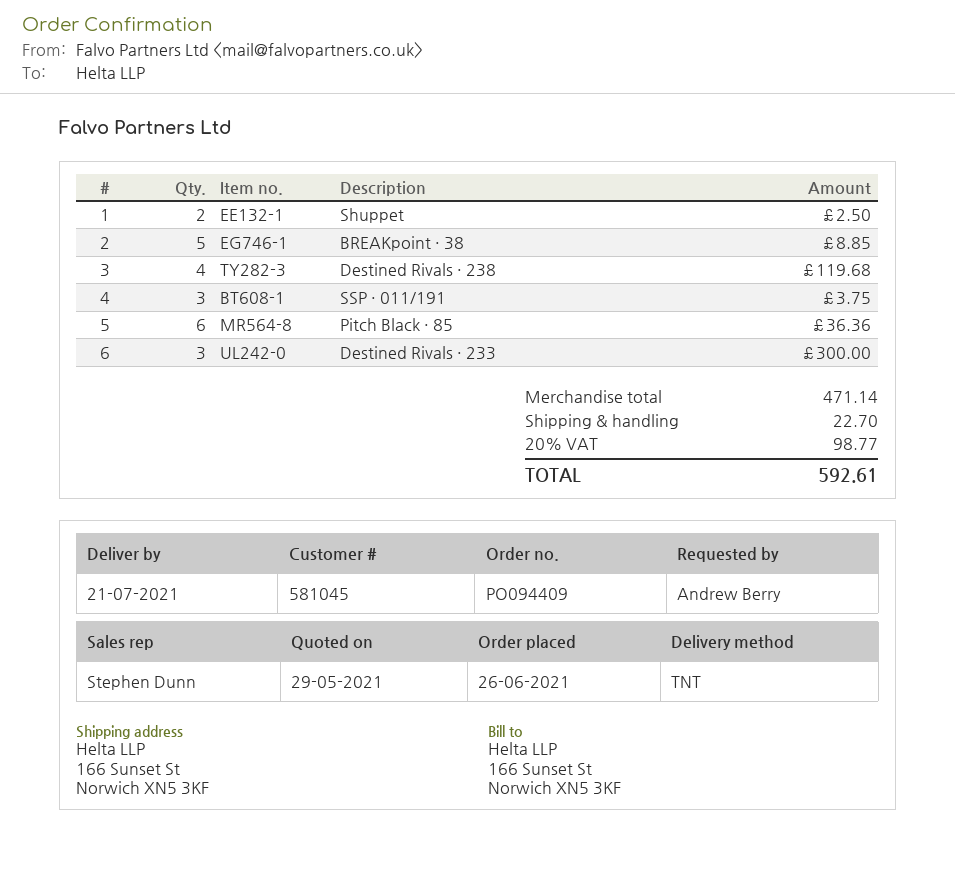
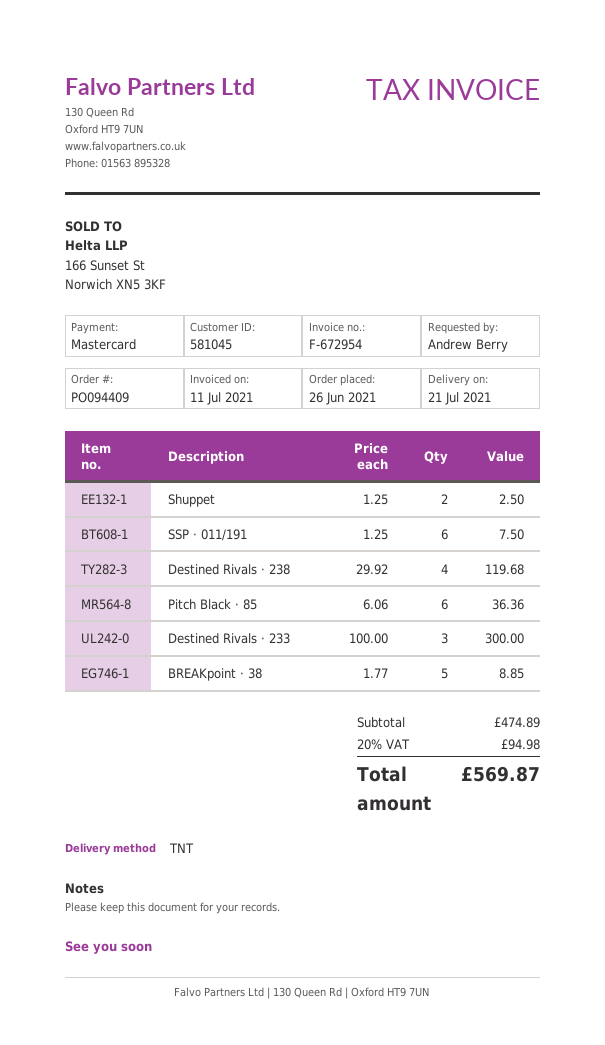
SSP · 011/191: 3 for 3.75 -> 6 for 7.50
subtotal: 471.14 -> 474.89
shipping: 22.70 -> none
tax: 20% = 98.77 -> 20% = 94.98
total: 592.61 -> 569.87

